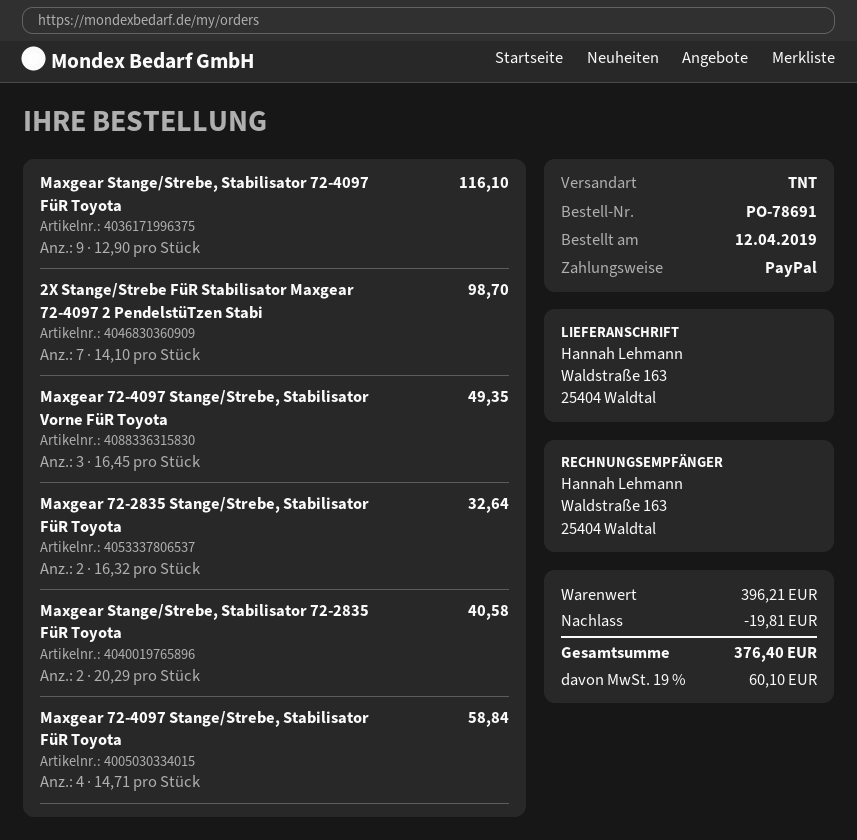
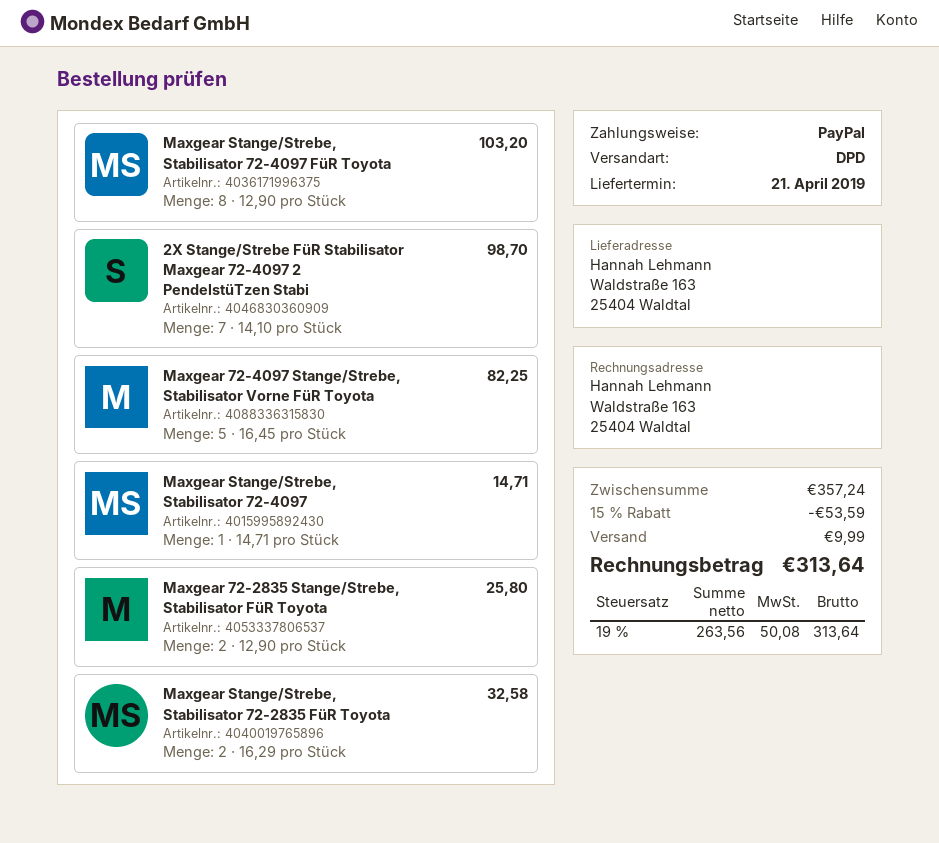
shipping method: TNT -> DPD
Maxgear Stange/Strebe, Stabilisator 72-4097 FüR Toyota: 9 x 12.90 = 116.10 -> 8 x 12.90 = 103.20
Maxgear 72-4097 Stange/Strebe, Stabilisator Vorne FüR Toyota: 3 x 16.45 = 49.35 -> 5 x 16.45 = 82.25
Maxgear 72-2835 Stange/Strebe, Stabilisator FüR Toyota: 2 x 16.32 = 32.64 -> 2 x 12.90 = 25.80
Maxgear Stange/Strebe, Stabilisator 72-2835 FüR Toyota: 2 x 20.29 = 40.58 -> 2 x 16.29 = 32.58
Maxgear 72-4097 Stange/Strebe, Stabilisator FüR Toyota: 4 x 14.71 = 58.84 -> none
Maxgear Stange/Strebe, Stabilisator 72-4097: none -> 1 x 14.71 = 14.71
subtotal: 396.21 -> 357.24
discount: 19.81 -> 53.59
shipping: none -> 9.99
tax: 19% = 60.10 -> 19% = 50.08
total: 376.40 -> 313.64

